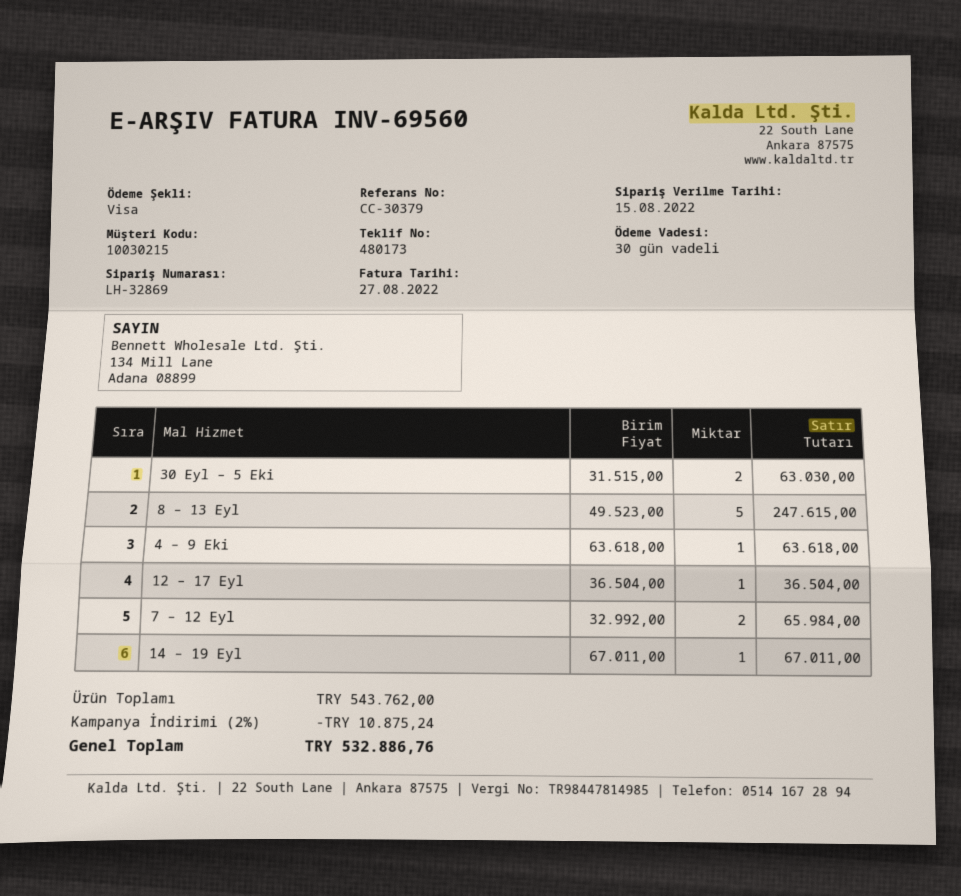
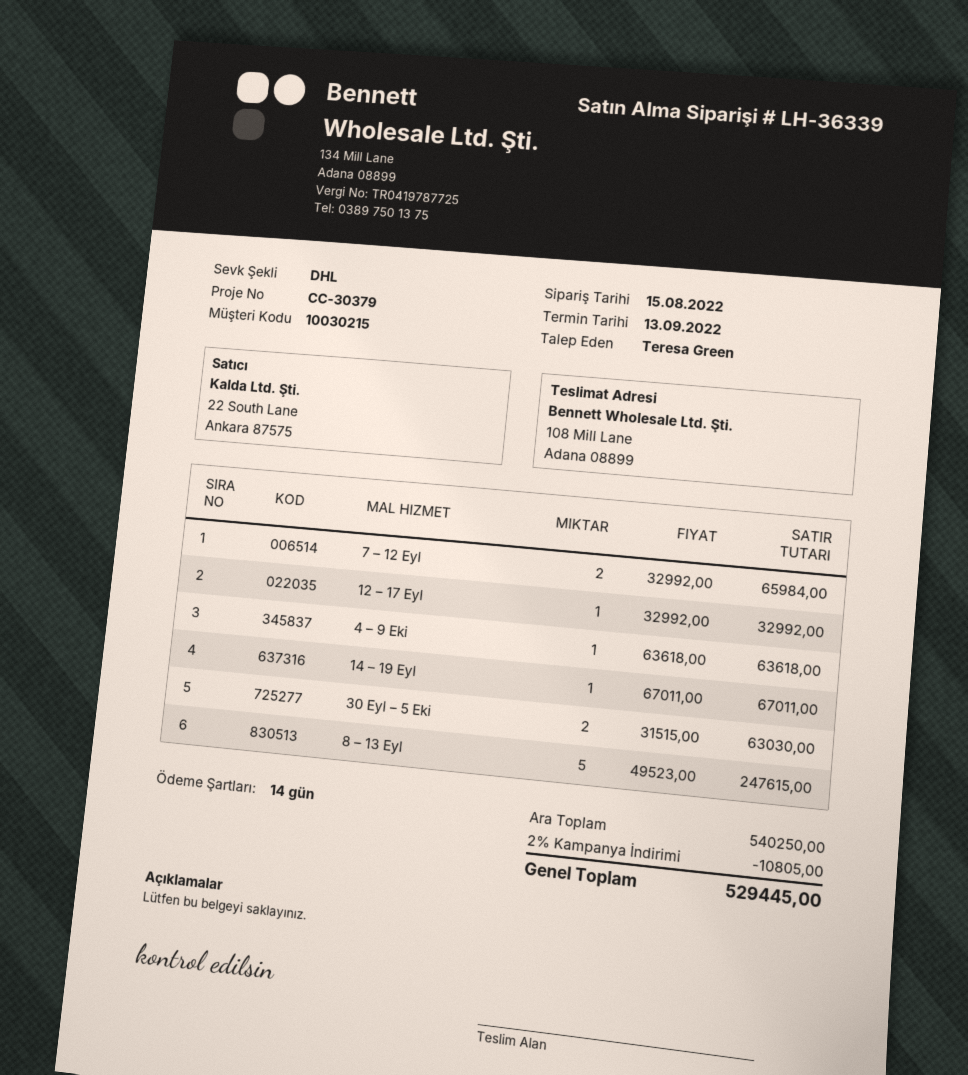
order number: LH-32869 -> LH-36339
payment terms: 30 days -> 14 days
12 – 17 Eyl: 1 x 36504.00 = 36504.00 -> 1 x 32992.00 = 32992.00
subtotal: 543762.00 -> 540250.00
discount: 2% = 10875.24 -> 2% = 10805.00
total: 532886.76 -> 529445.00

